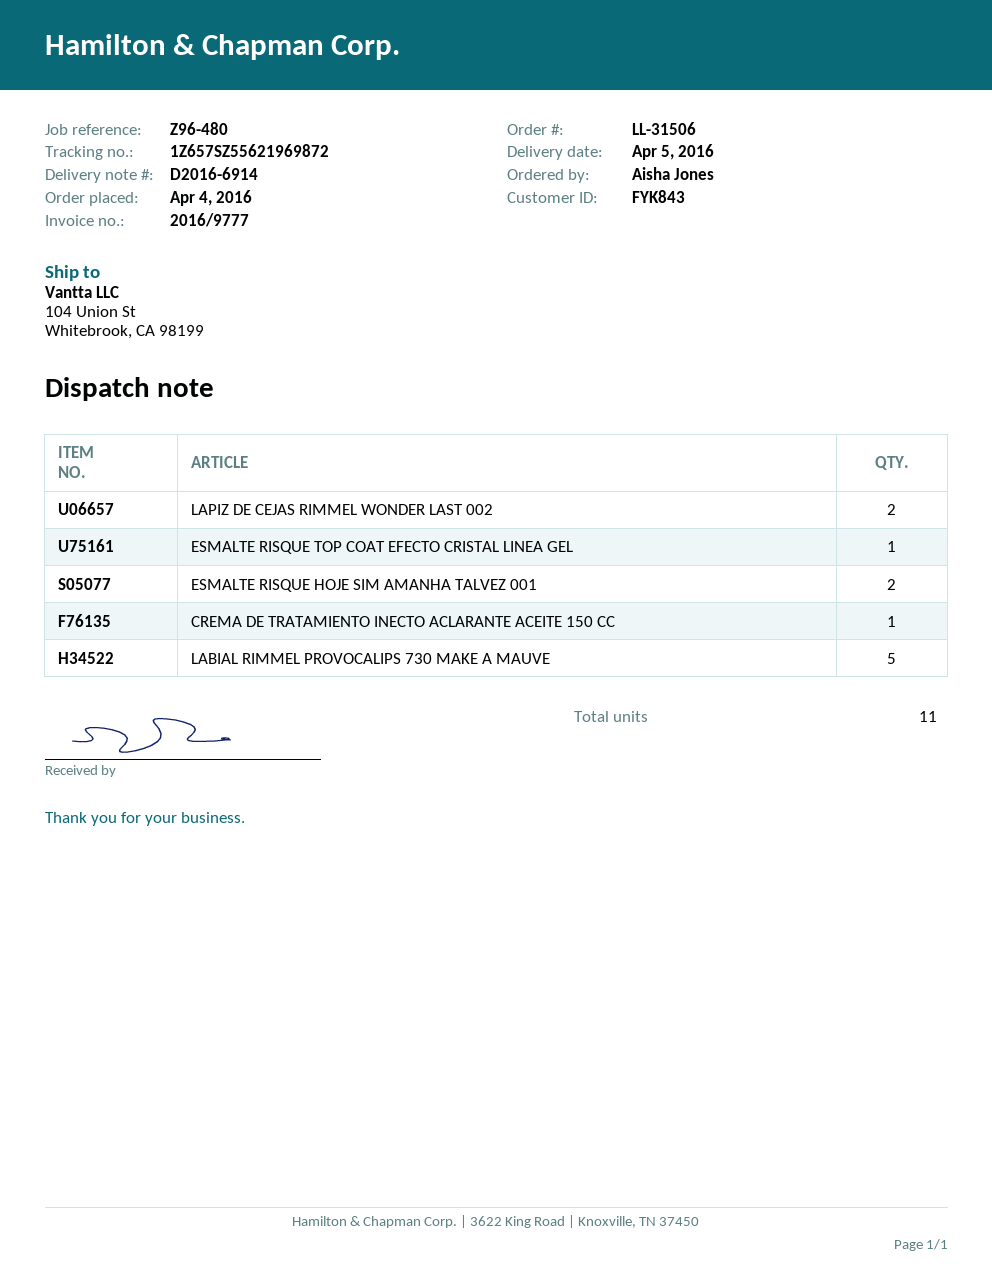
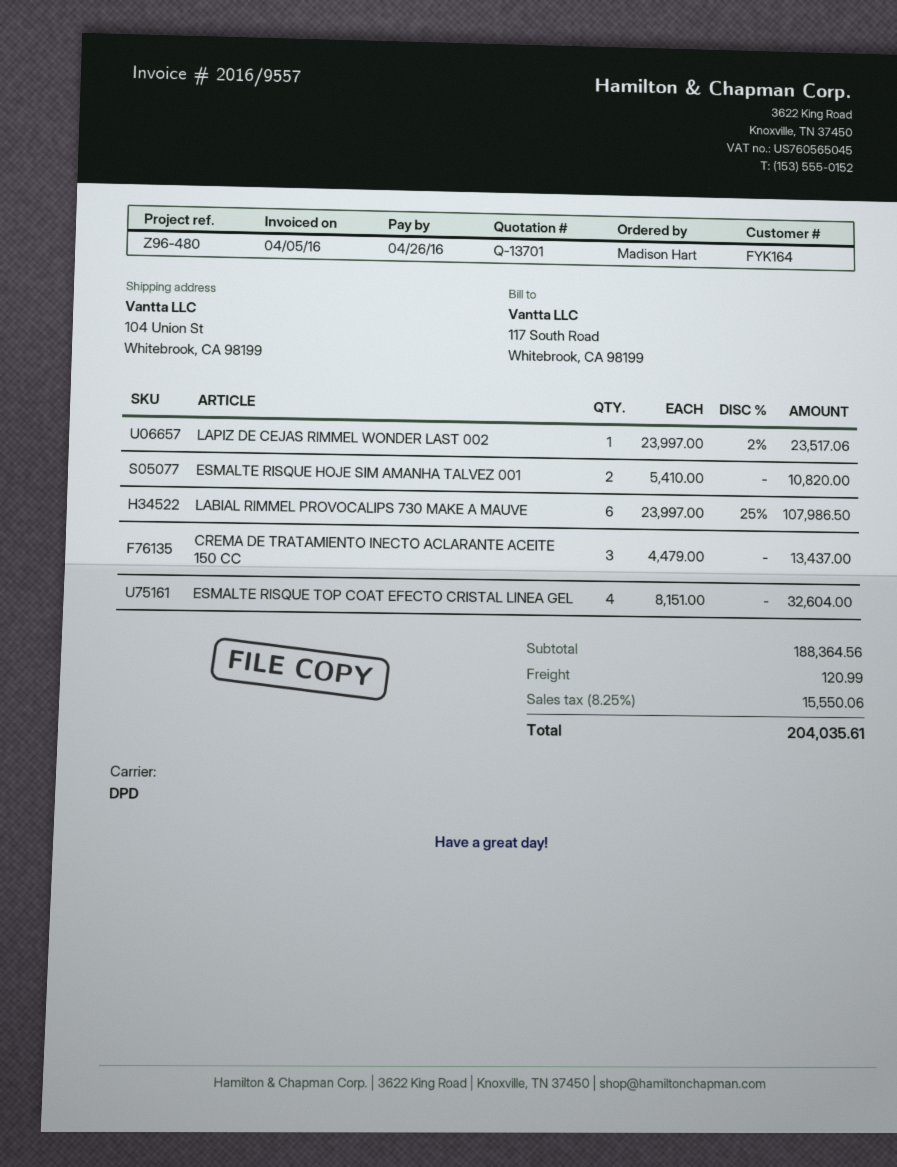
invoice number: 2016/9777 -> 2016/9557
customer number: FYK843 -> FYK164
ordered by: Aisha Jones -> Madison Hart
LAPIZ DE CEJAS RIMMEL WONDER LAST 002: 2 -> 1
ESMALTE RISQUE TOP COAT EFECTO CRISTAL LINEA GEL: 1 -> 4
CREMA DE TRATAMIENTO INECTO ACLARANTE ACEITE 150 CC: 1 -> 3
LABIAL RIMMEL PROVOCALIPS 730 MAKE A MAUVE: 5 -> 6

